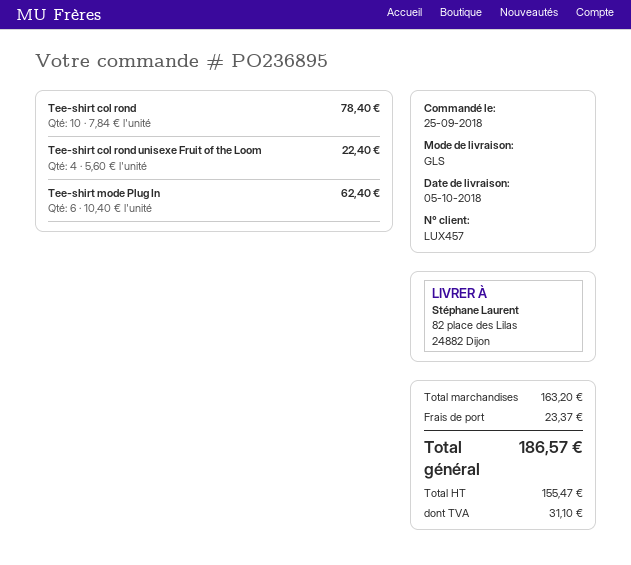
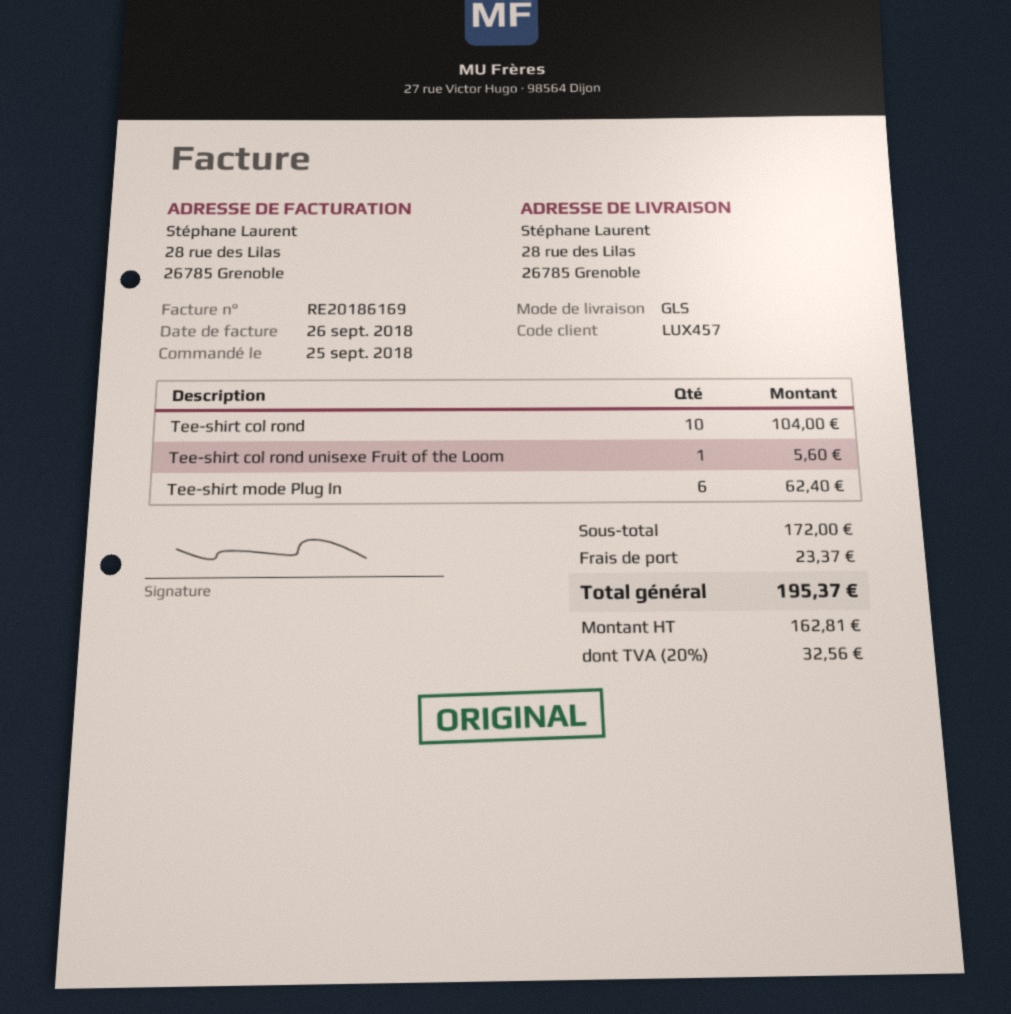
ship to: 82 place des Lilas, 24882 Dijon -> 28 rue des Lilas, 26785 Grenoble
Tee-shirt col rond: 10 for 78.40 -> 10 for 104.00
Tee-shirt col rond unisexe Fruit of the Loom: 4 for 22.40 -> 1 for 5.60
subtotal: 163.20 -> 172.00
net: 155.47 -> 162.81
tax: 31.10 -> 32.56
total: 186.57 -> 195.37

